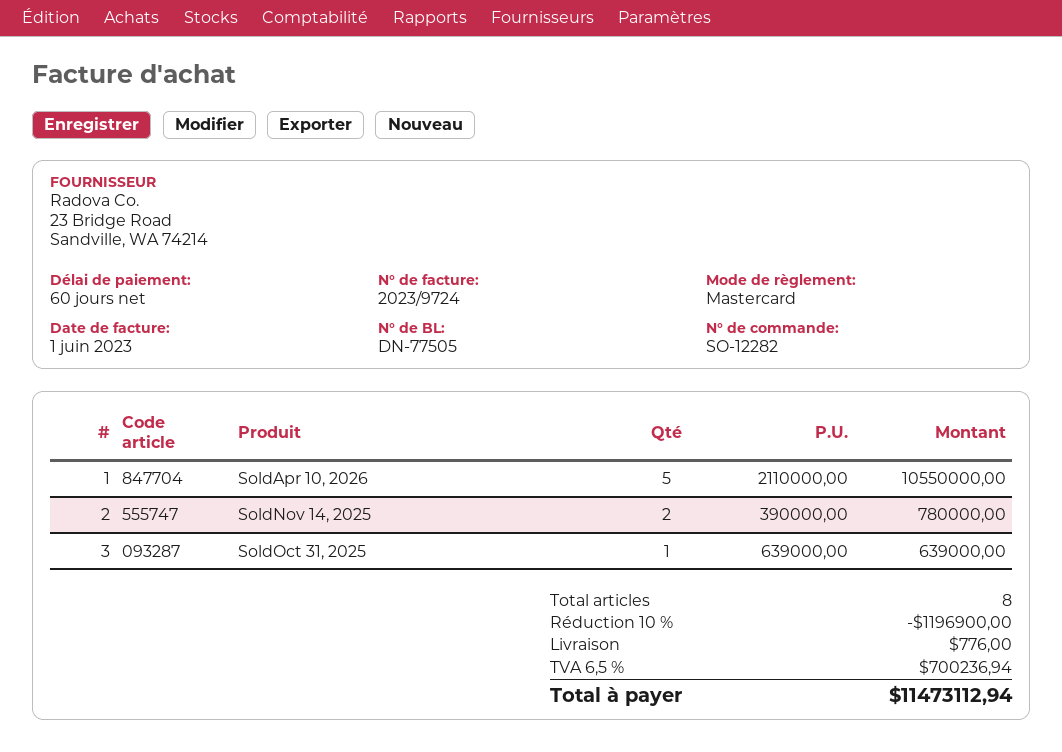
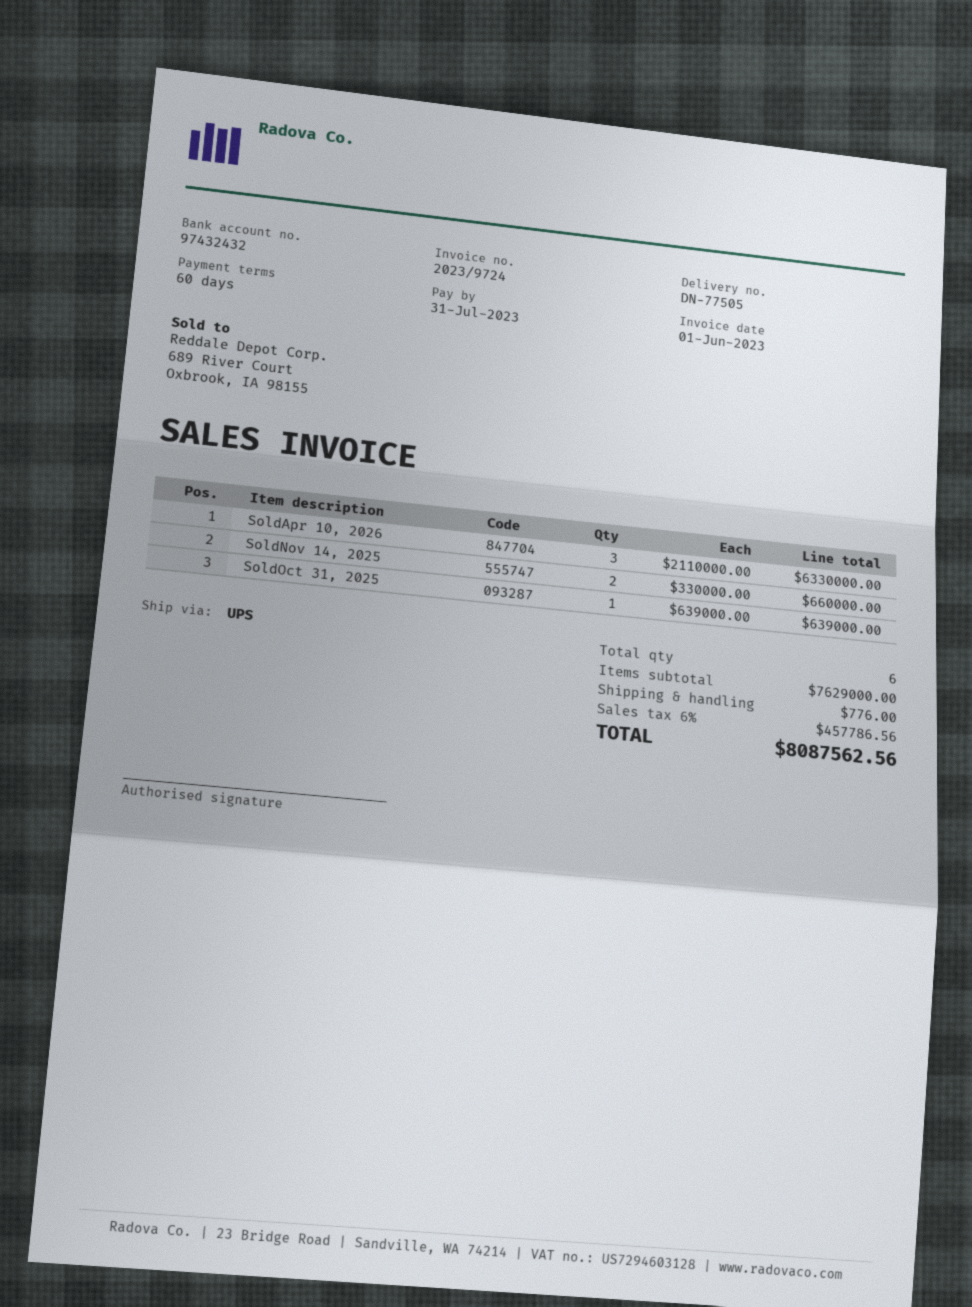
SoldApr 10, 2026: 5 x 2110000.00 = 10550000.00 -> 3 x 2110000.00 = 6330000.00
SoldNov 14, 2025: 2 x 390000.00 = 780000.00 -> 2 x 330000.00 = 660000.00
total quantity: 8 -> 6
discount: 10% = 1196900.00 -> none
tax: 6.5% = 700236.94 -> 6% = 457786.56
total: 11473112.94 -> 8087562.56

